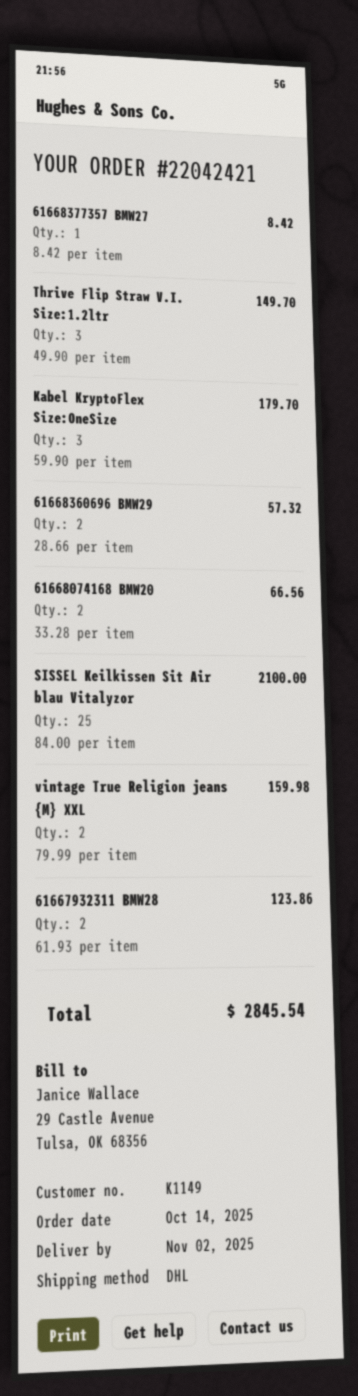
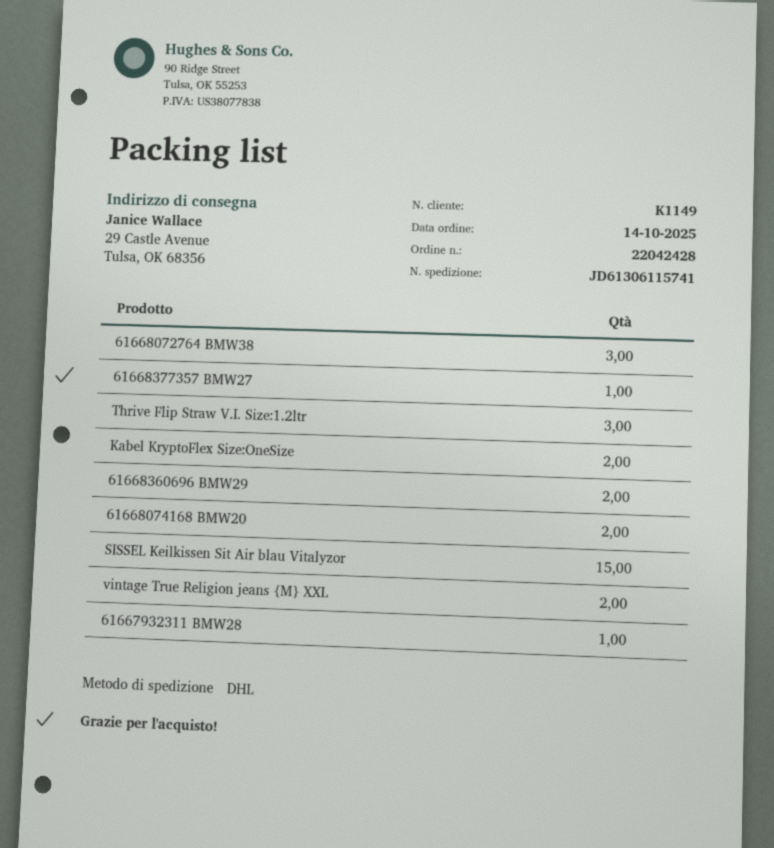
order number: 22042421 -> 22042428
Kabel KryptoFlex Size:OneSize: 3 -> 2
SISSEL Keilkissen Sit Air blau Vitalyzor: 25 -> 15
61667932311 BMW28: 2 -> 1
61668072764 BMW38: none -> 3

